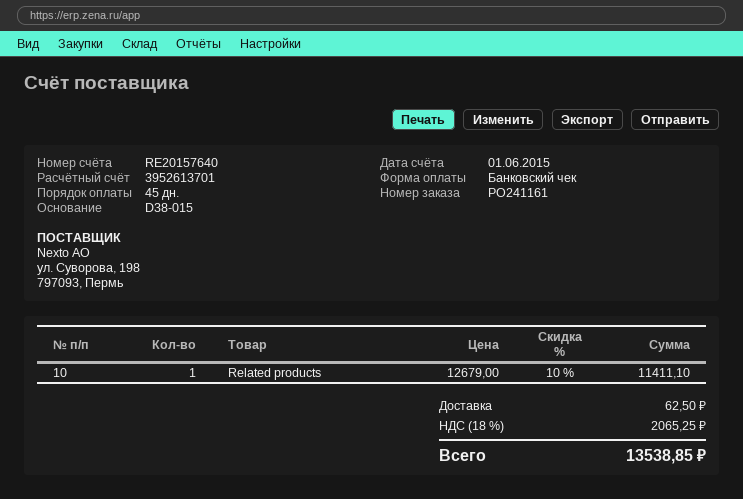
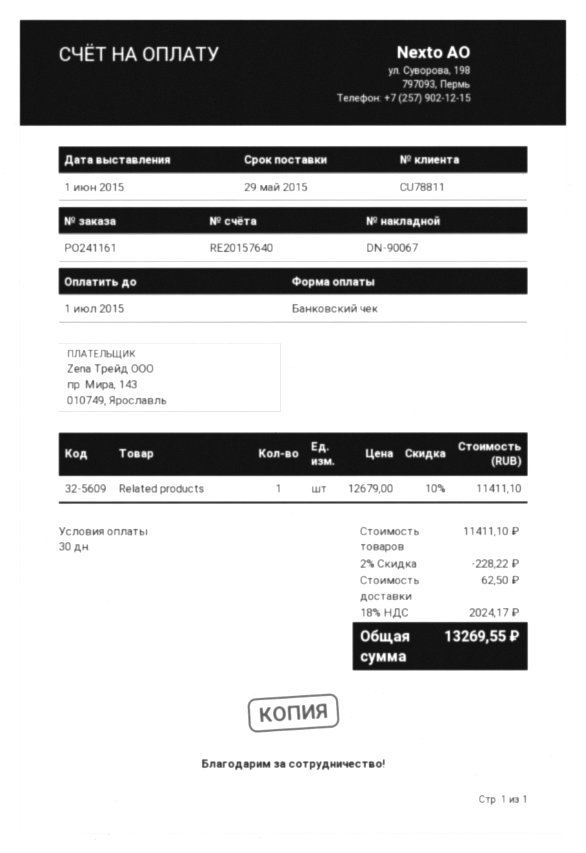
payment terms: 45 days -> 30 days
discount: none -> 2% = 228.22
tax: 18% = 2065.25 -> 18% = 2024.17
total: 13538.85 -> 13269.55

